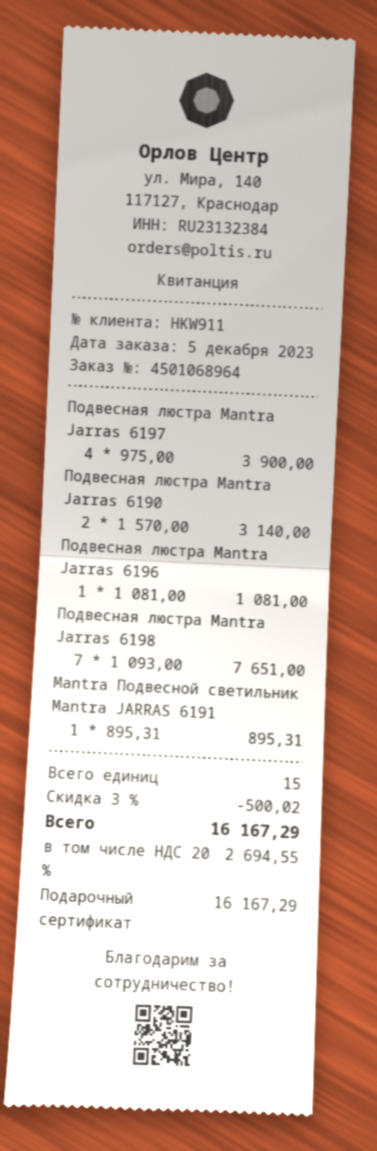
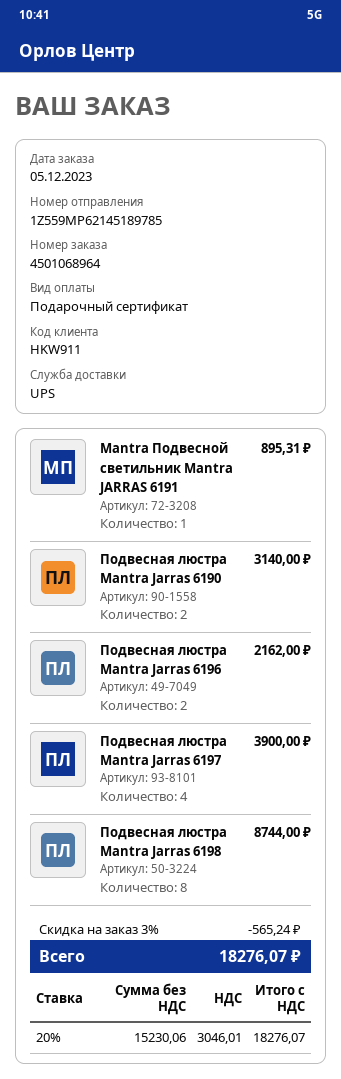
Подвесная люстра Mantra Jarras 6196: 1 for 1081.00 -> 2 for 2162.00
Подвесная люстра Mantra Jarras 6198: 7 for 7651.00 -> 8 for 8744.00
discount: 3% = 500.02 -> 3% = 565.24
tax: 20% = 2694.55 -> 20% = 3046.01
total: 16167.29 -> 18276.07

